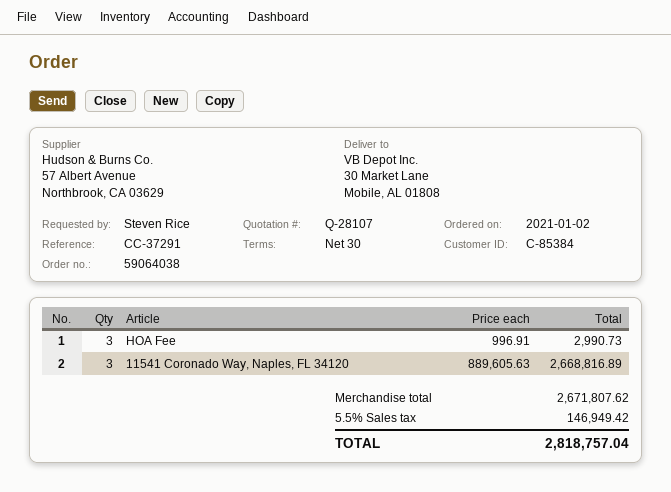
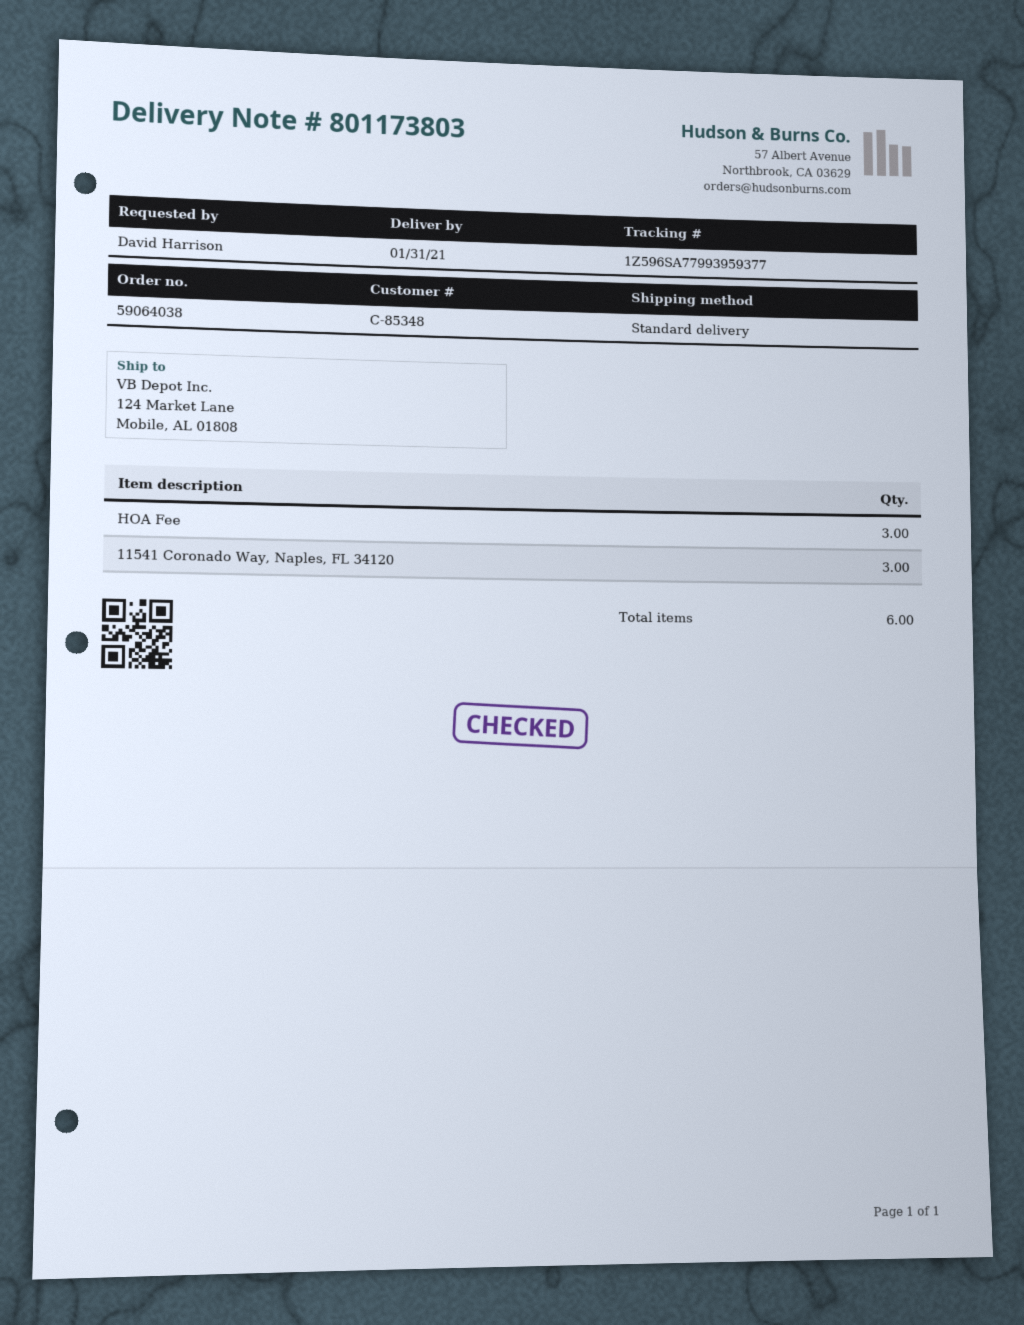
customer number: C-85384 -> C-85348
ordered by: Steven Rice -> David Harrison
ship to: 30 Market Lane, Mobile, AL 01808 -> 124 Market Lane, Mobile, AL 01808

